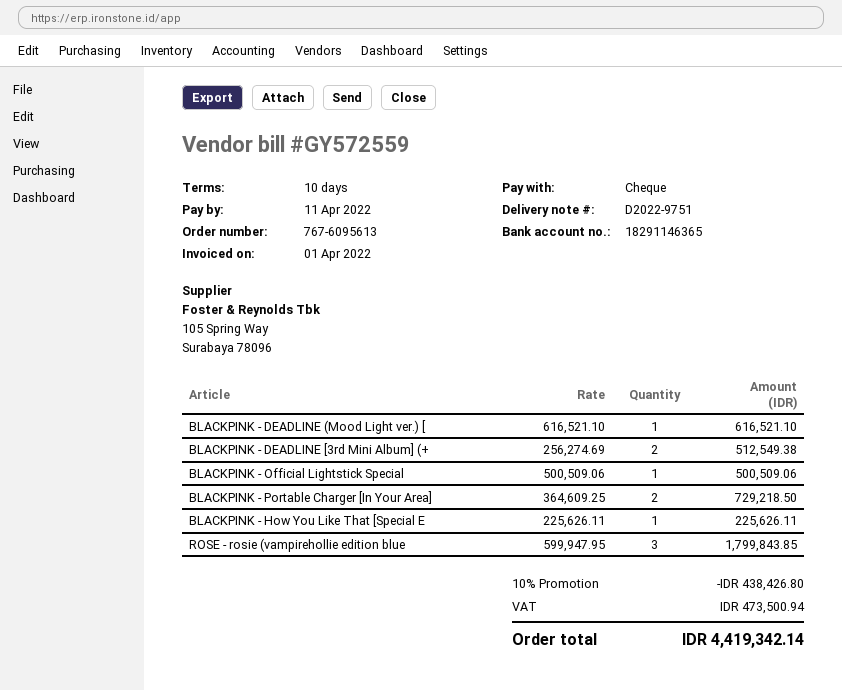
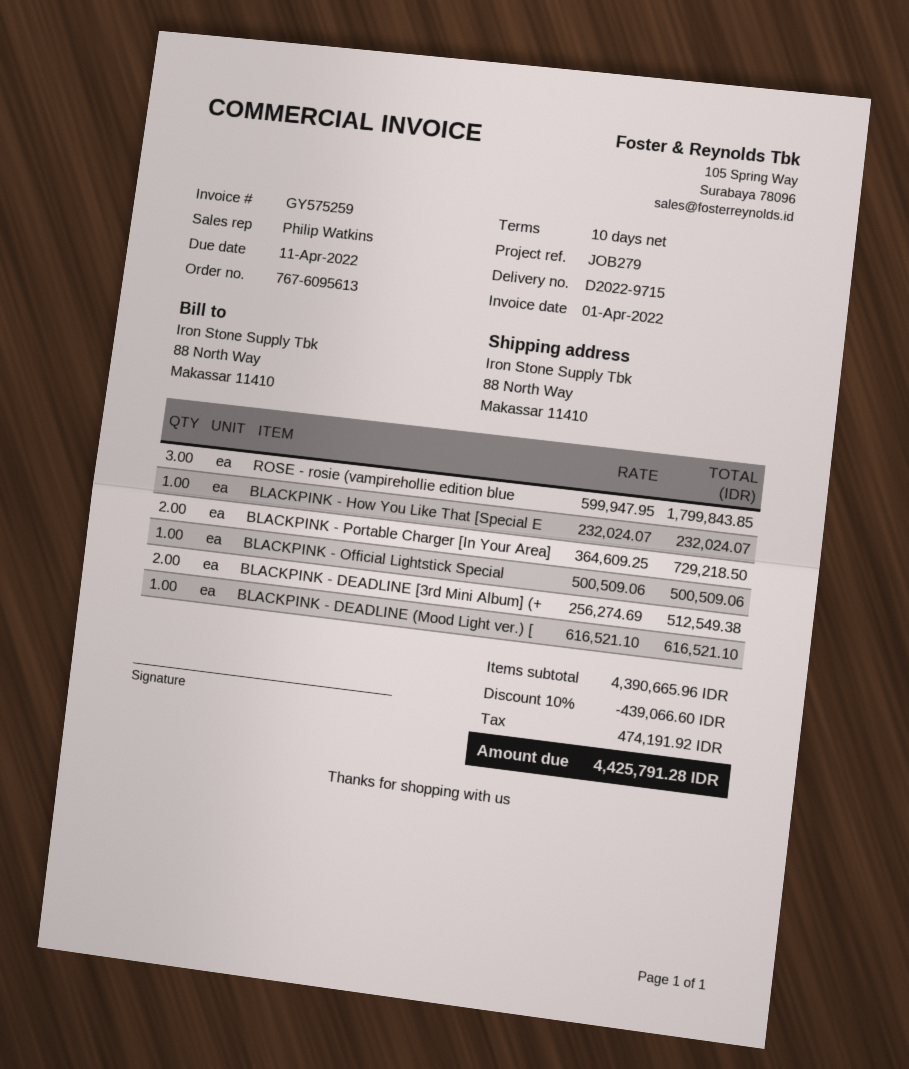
delivery note number: D2022-9751 -> D2022-9715
invoice number: GY572559 -> GY575259
BLACKPINK - How You Like That [Special E: 1 x 225626.11 = 225626.11 -> 1 x 232024.07 = 232024.07
discount: 10% = 438426.80 -> 10% = 439066.60
tax: 473500.94 -> 474191.92
total: 4419342.14 -> 4425791.28

